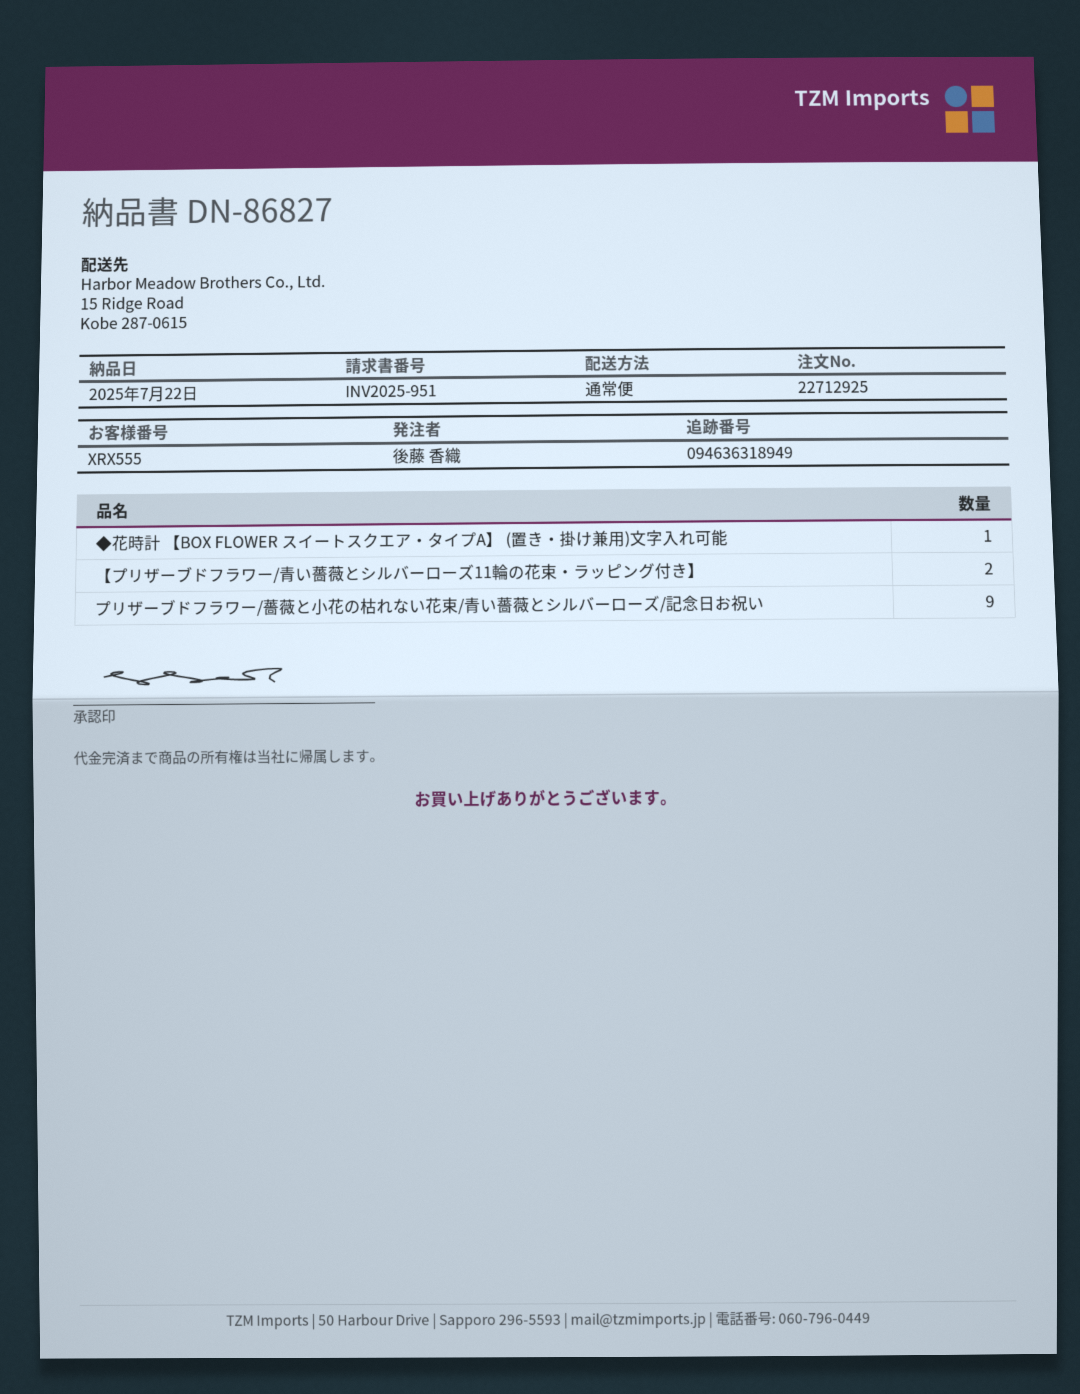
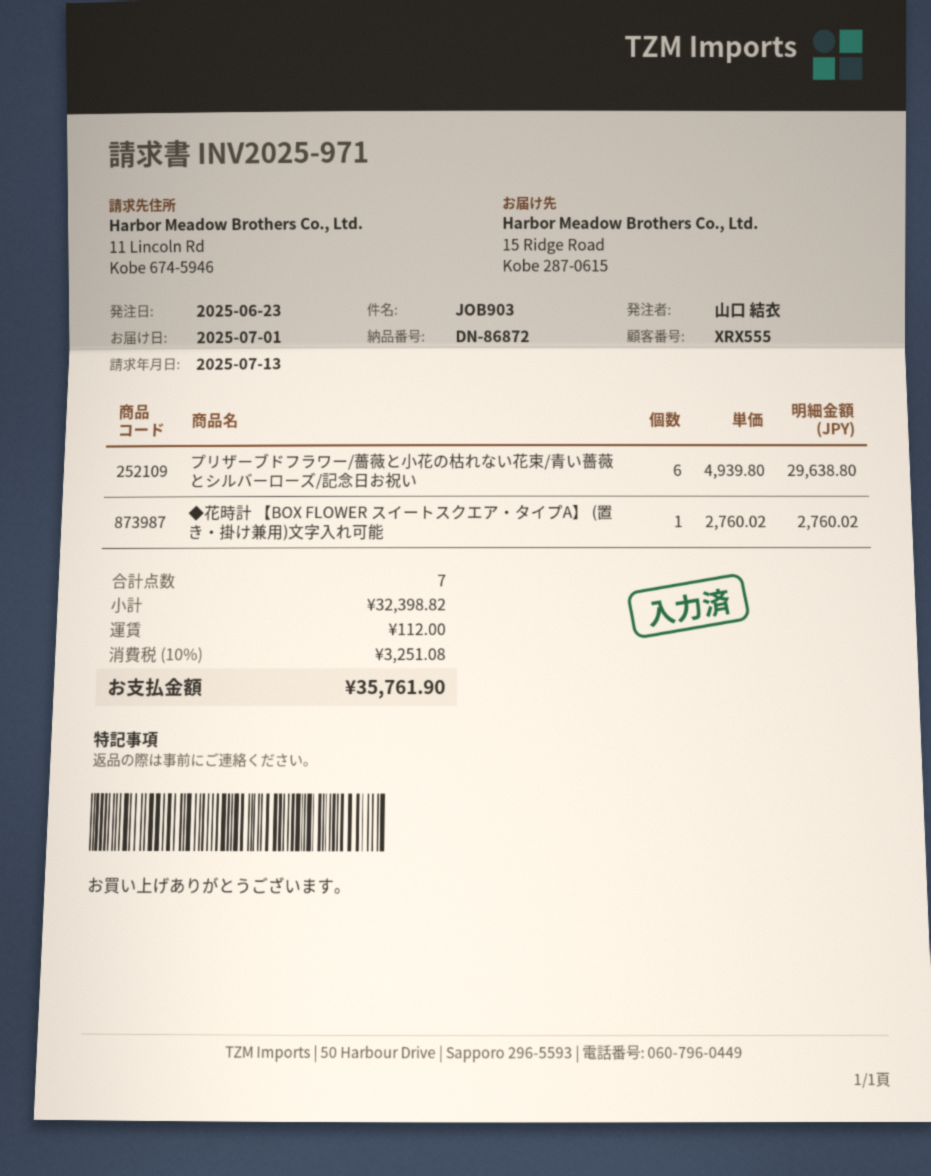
delivery note number: DN-86827 -> DN-86872
delivery date: 2025-07-22 -> 2025-07-01
invoice number: INV2025-951 -> INV2025-971
ordered by: 後藤 香織 -> 山口 結衣
【プリザーブドフラワー/青い薔薇とシルバーローズ11輪の花束・ラッピング付き】: 2 -> none
プリザーブドフラワー/薔薇と小花の枯れない花束/青い薔薇とシルバーローズ/記念日お祝い: 9 -> 6

